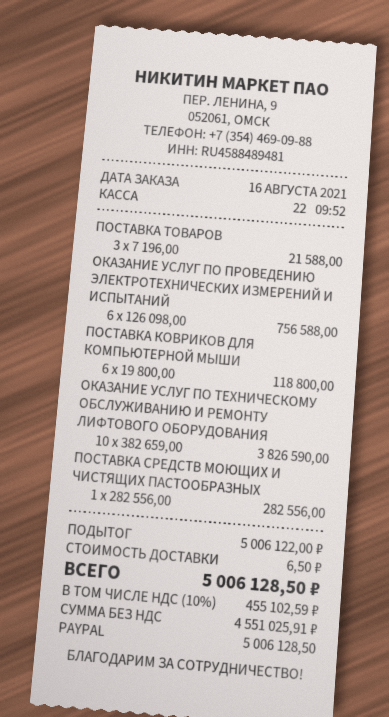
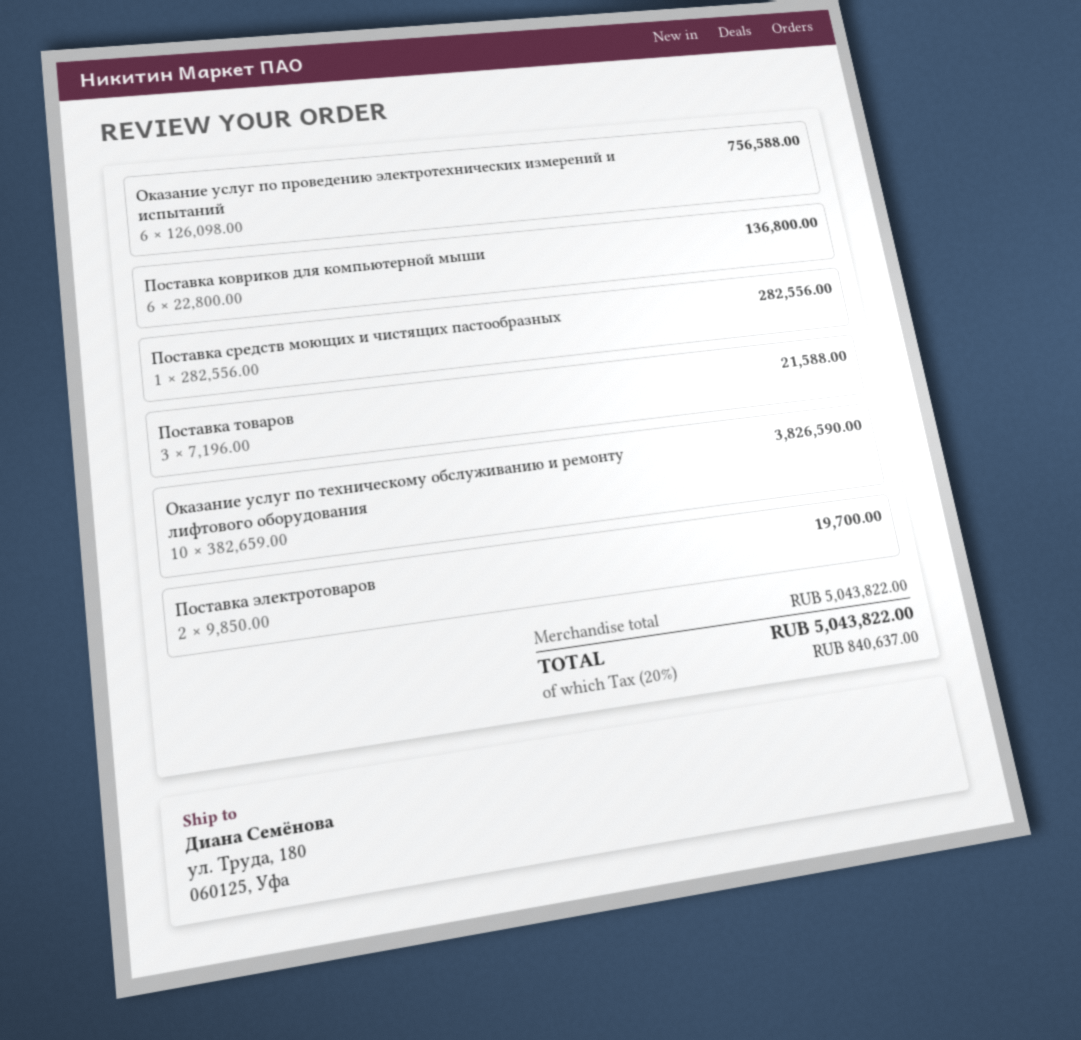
ПОСТАВКА КОВРИКОВ ДЛЯ КОМПЬЮТЕРНОЙ МЫШИ: 6 x 19800.00 = 118800.00 -> 6 x 22800.00 = 136800.00
Поставка электротоваров: none -> 2 x 9850.00 = 19700.00
subtotal: 5006122.00 -> 5043822.00
shipping: 6.50 -> none
tax: 10% = 455102.59 -> 20% = 840637.00
total: 5006128.50 -> 5043822.00

